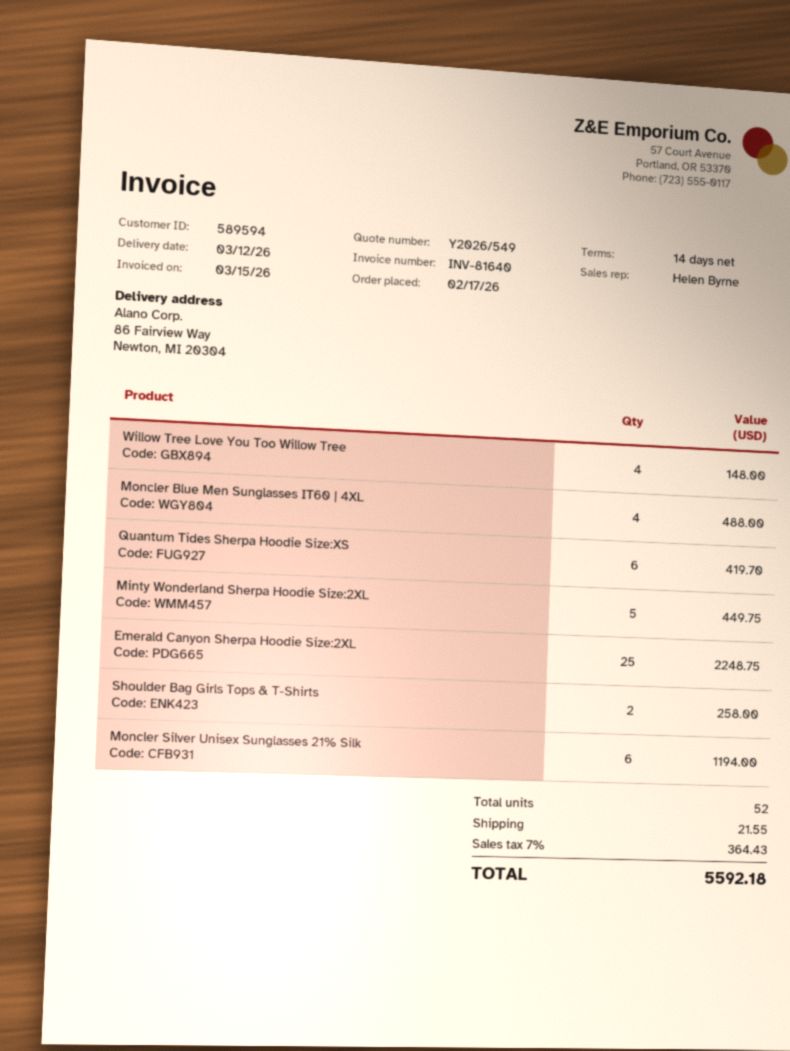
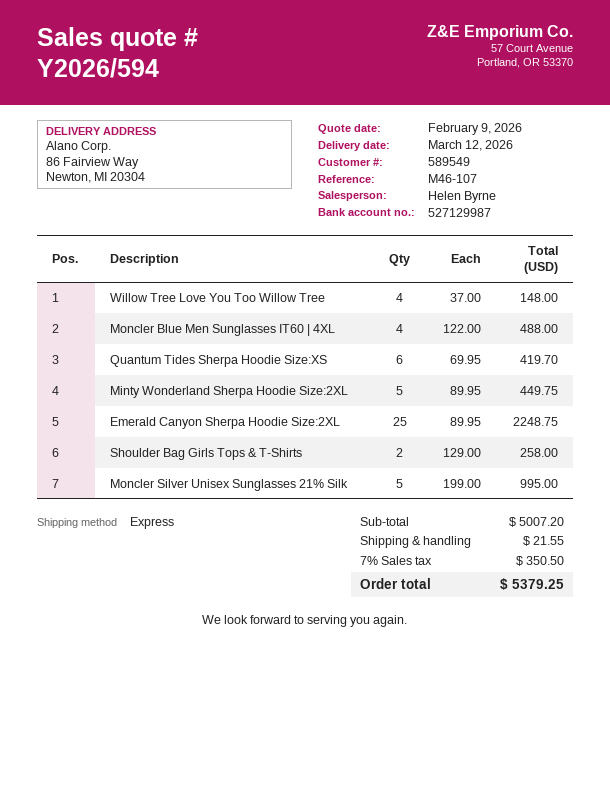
quote number: Y2026/549 -> Y2026/594
customer number: 589594 -> 589549
Moncler Silver Unisex Sunglasses 21% Silk: 6 for 1194.00 -> 5 for 995.00
tax: 7% = 364.43 -> 7% = 350.50
total: 5592.18 -> 5379.25

